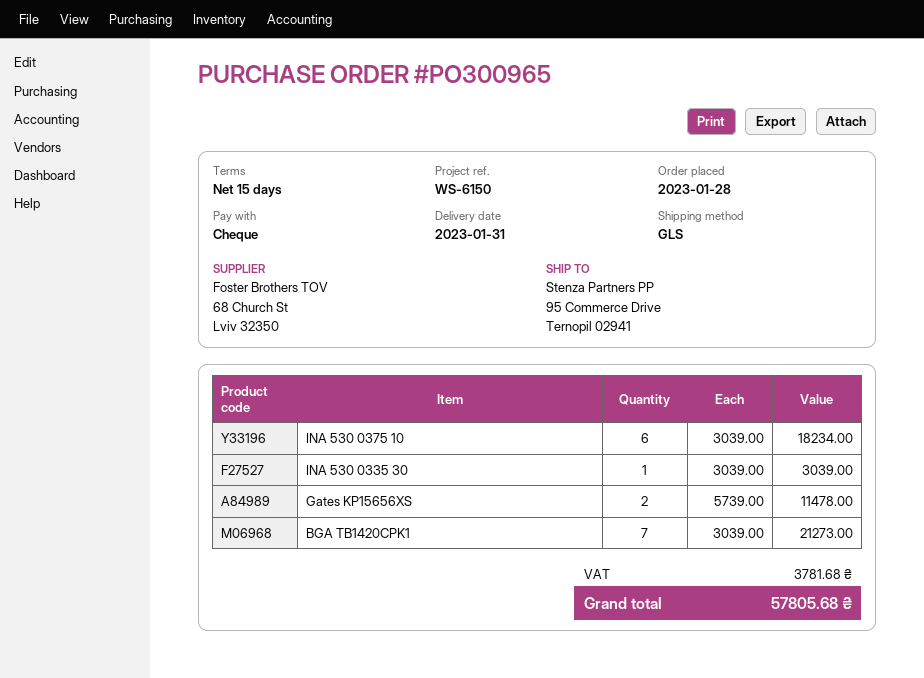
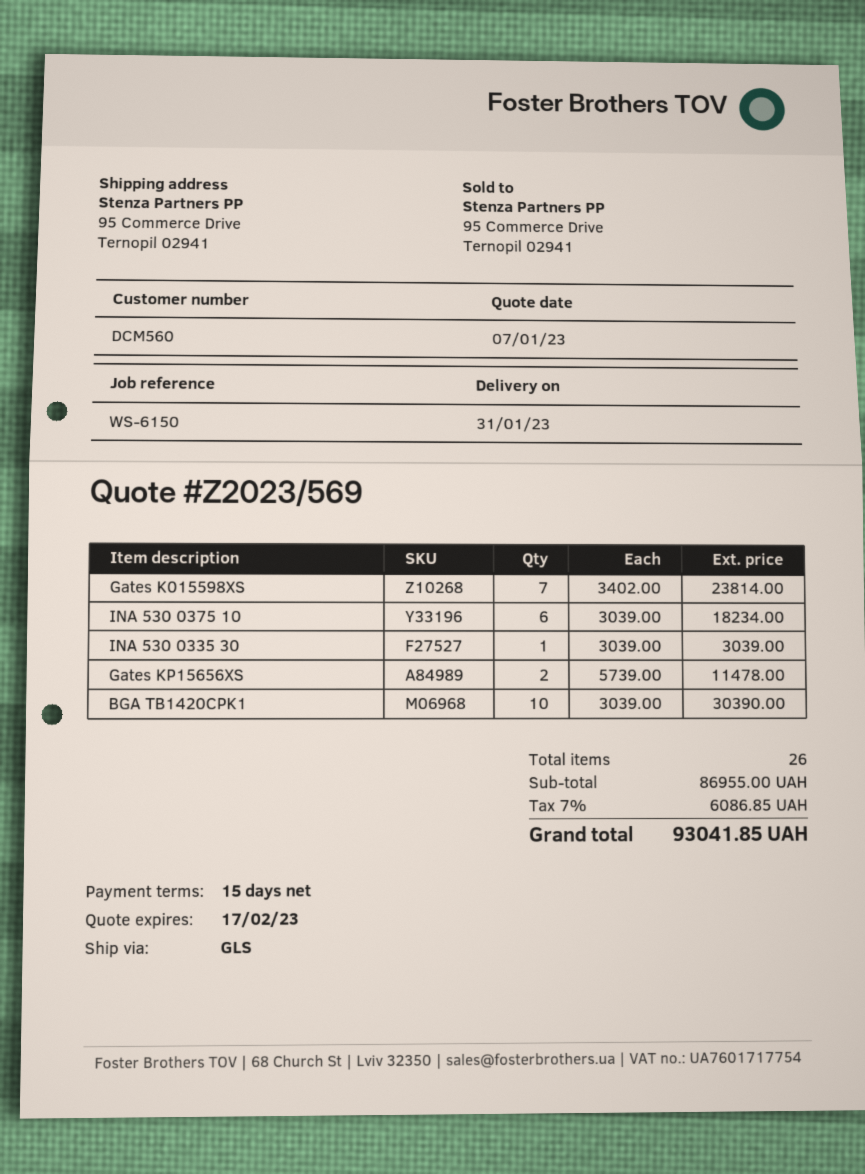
BGA TB1420CPK1: 7 x 3039.00 = 21273.00 -> 10 x 3039.00 = 30390.00
Gates K015598XS: none -> 7 x 3402.00 = 23814.00
tax: 3781.68 -> 6086.85
total: 57805.68 -> 93041.85

